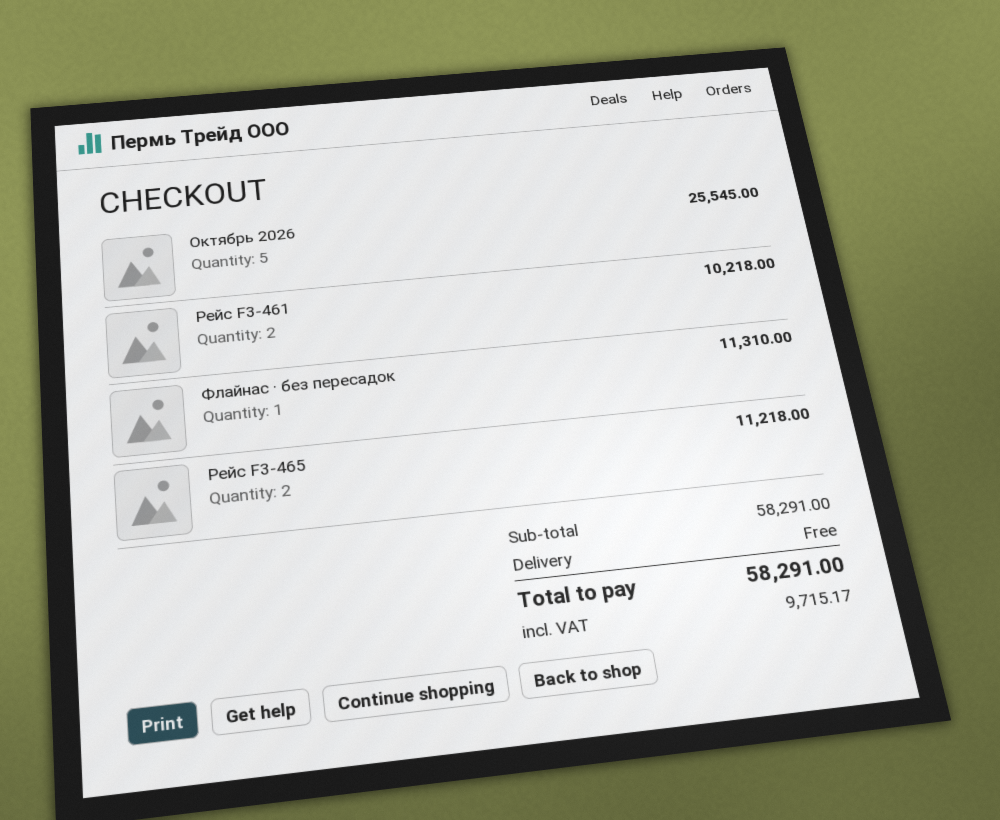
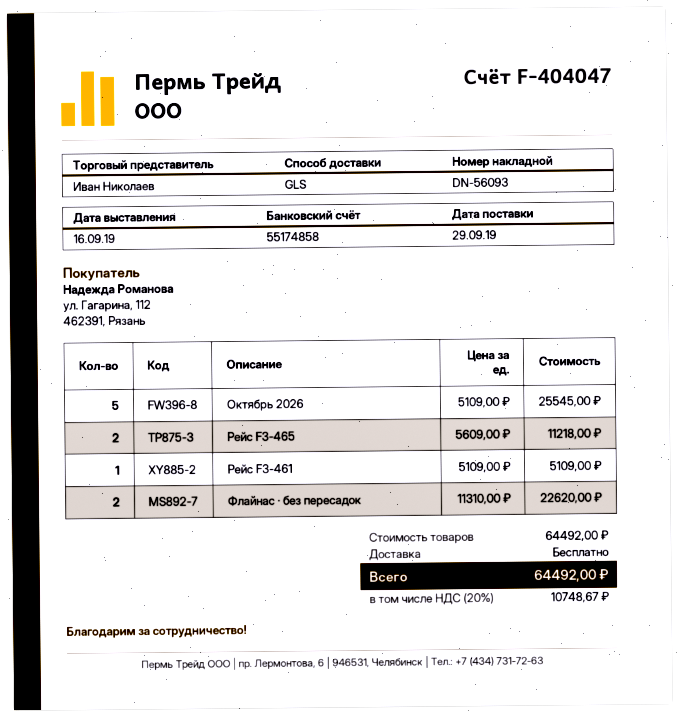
Рейс F3-461: 2 for 10218.00 -> 1 for 5109.00
Флайнас · без пересадок: 1 for 11310.00 -> 2 for 22620.00
subtotal: 58291.00 -> 64492.00
tax: 9715.17 -> 10748.67
total: 58291.00 -> 64492.00

